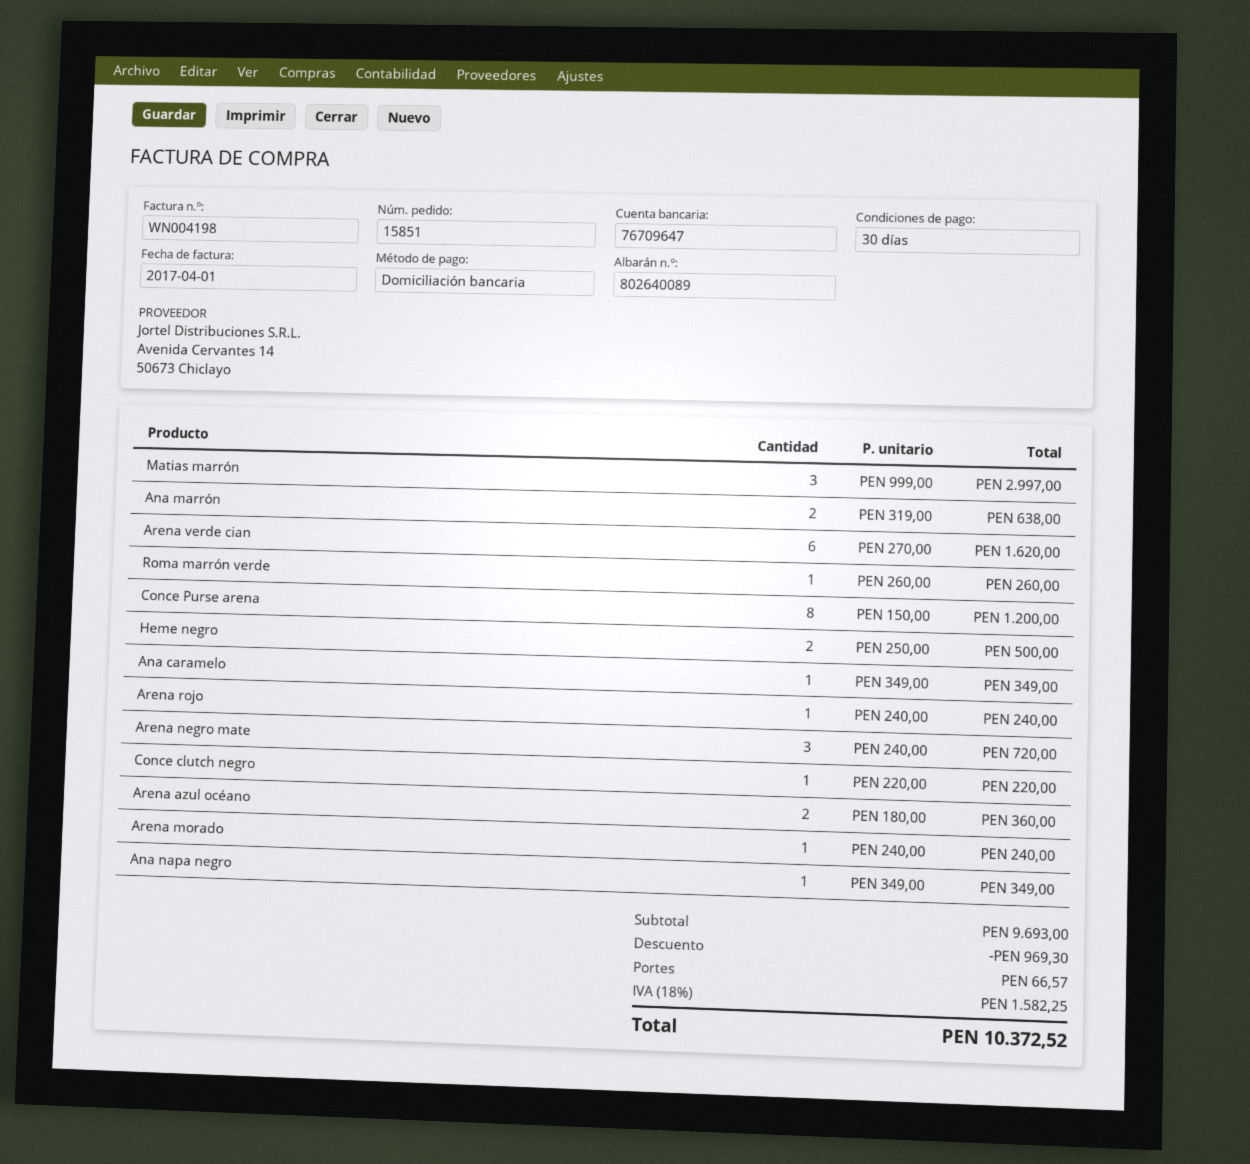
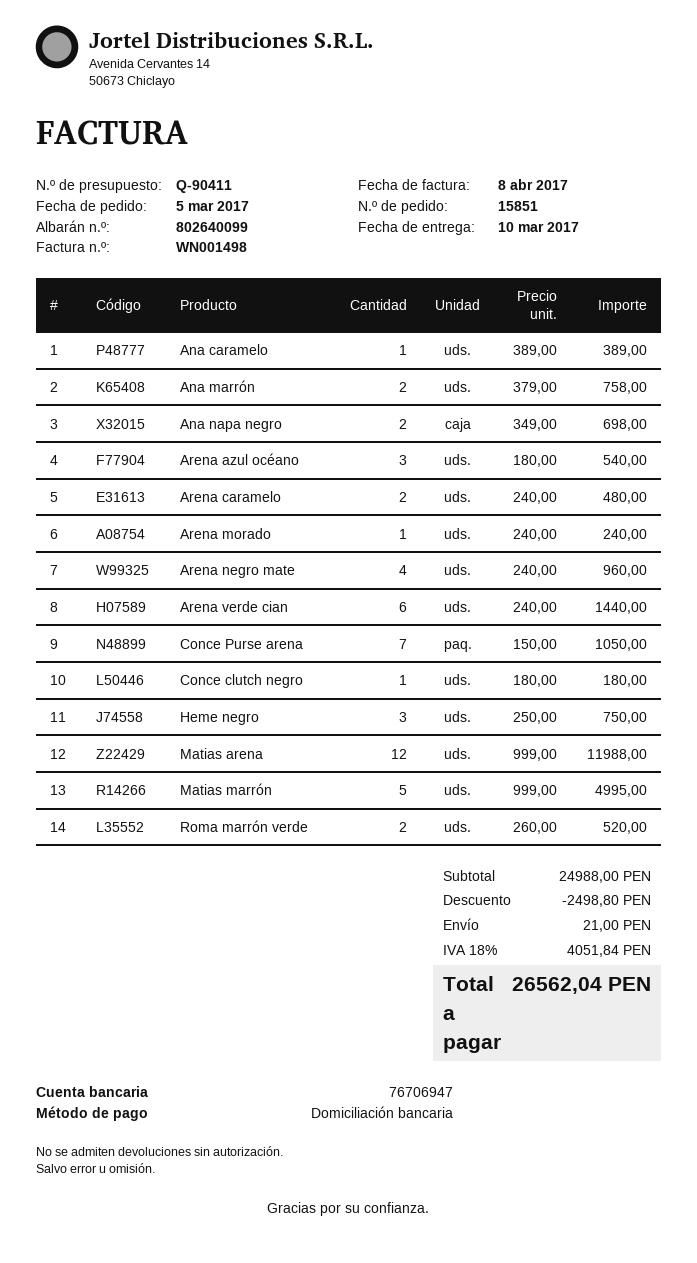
delivery note number: 802640089 -> 802640099
invoice number: WN004198 -> WN001498
invoice date: 2017-04-01 -> 2017-04-08
bank account: 76709647 -> 76706947
Matias marrón: 3 x 999.00 = 2997.00 -> 5 x 999.00 = 4995.00
Ana marrón: 2 x 319.00 = 638.00 -> 2 x 379.00 = 758.00
Arena verde cian: 6 x 270.00 = 1620.00 -> 6 x 240.00 = 1440.00
Roma marrón verde: 1 x 260.00 = 260.00 -> 2 x 260.00 = 520.00
Conce Purse arena: 8 x 150.00 = 1200.00 -> 7 x 150.00 = 1050.00
Heme negro: 2 x 250.00 = 500.00 -> 3 x 250.00 = 750.00
Ana caramelo: 1 x 349.00 = 349.00 -> 1 x 389.00 = 389.00
Arena rojo: 1 x 240.00 = 240.00 -> none
Arena negro mate: 3 x 240.00 = 720.00 -> 4 x 240.00 = 960.00
Conce clutch negro: 1 x 220.00 = 220.00 -> 1 x 180.00 = 180.00
Arena azul océano: 2 x 180.00 = 360.00 -> 3 x 180.00 = 540.00
Ana napa negro: 1 x 349.00 = 349.00 -> 2 x 349.00 = 698.00
Arena caramelo: none -> 2 x 240.00 = 480.00
Matias arena: none -> 12 x 999.00 = 11988.00
subtotal: 9693.00 -> 24988.00
discount: 969.30 -> 2498.80
shipping: 66.57 -> 21.00
tax: 18% = 1582.25 -> 18% = 4051.84
total: 10372.52 -> 26562.04

